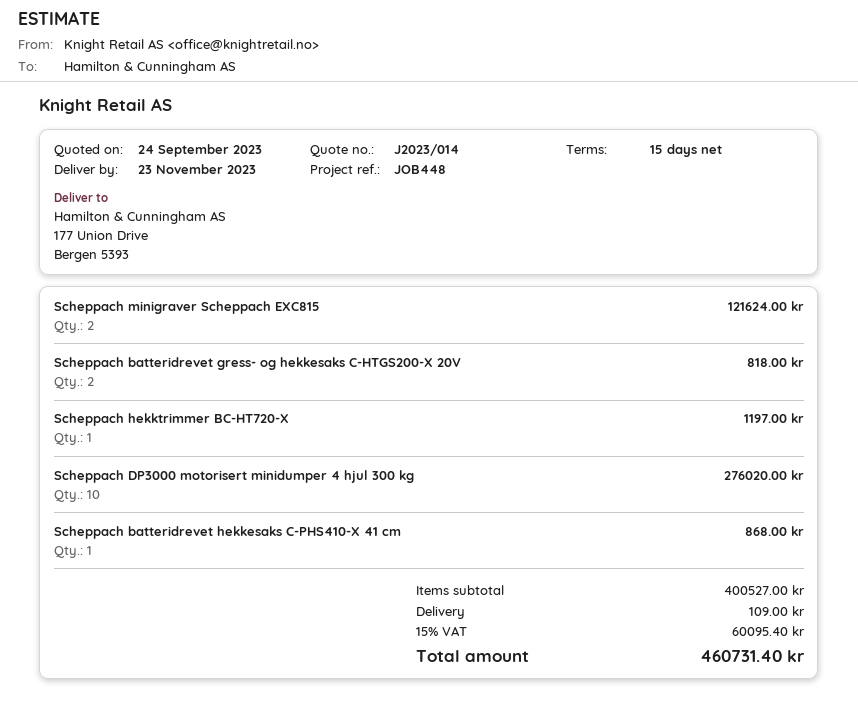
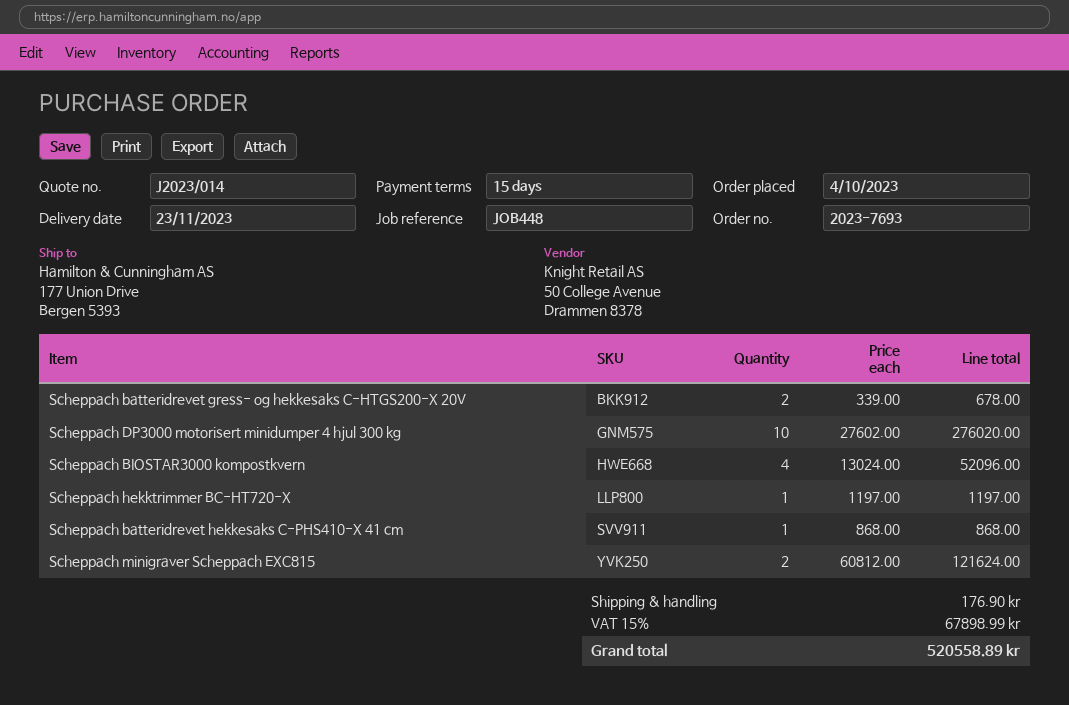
Scheppach batteridrevet gress- og hekkesaks C-HTGS200-X 20V: 2 for 818.00 -> 2 for 678.00
Scheppach BIOSTAR3000 kompostkvern: none -> 4 for 52096.00
shipping: 109.00 -> 176.90
tax: 15% = 60095.40 -> 15% = 67898.99
total: 460731.40 -> 520558.89

